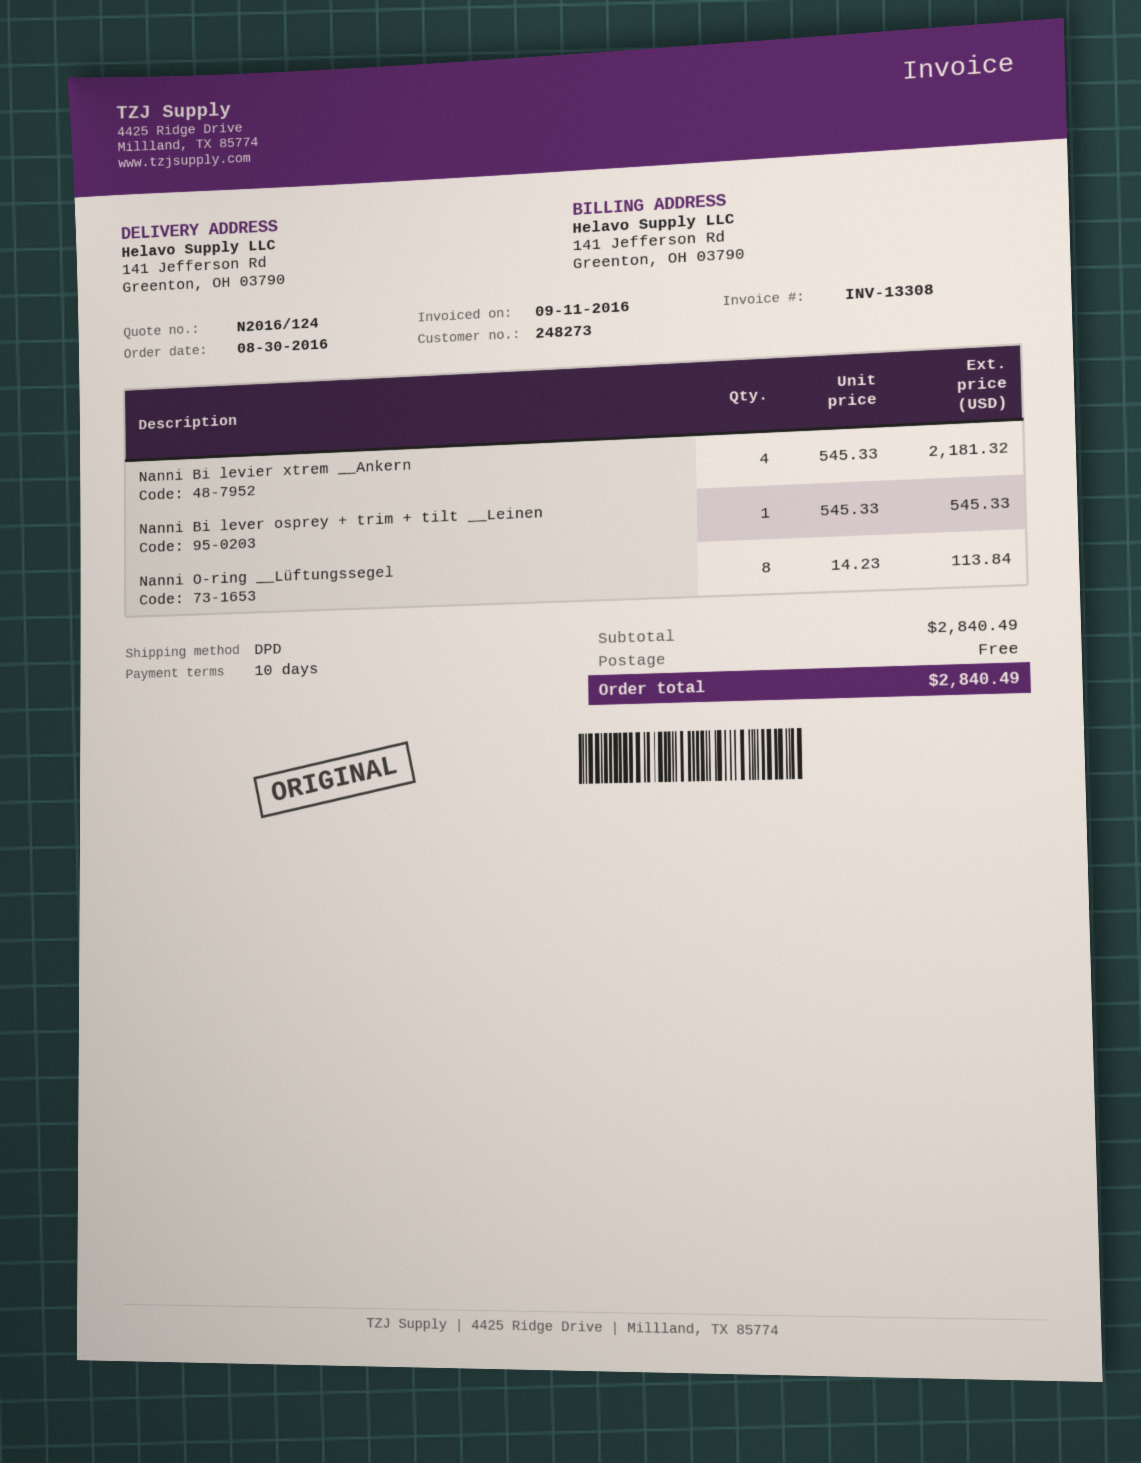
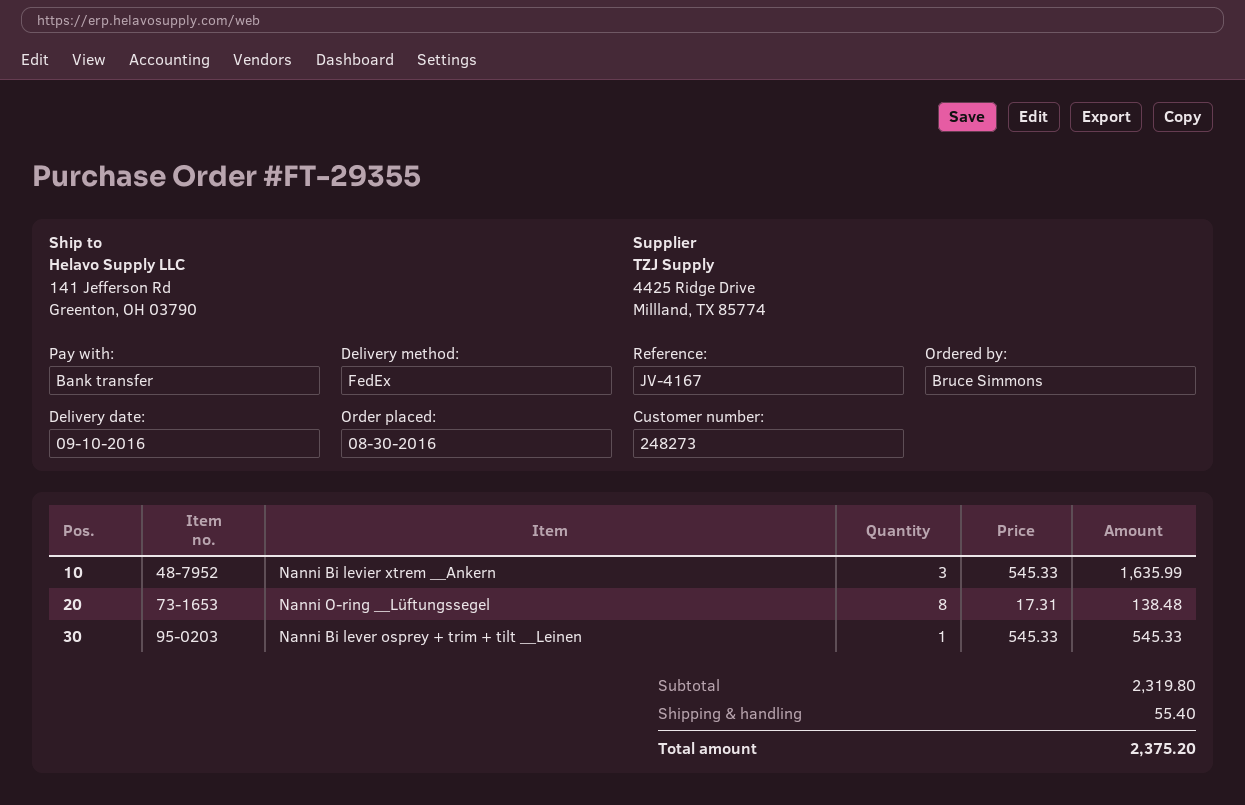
shipping method: DPD -> FedEx
Nanni Bi levier xtrem __Ankern: 4 x 545.33 = 2181.32 -> 3 x 545.33 = 1635.99
Nanni O-ring __Lüftungssegel: 8 x 14.23 = 113.84 -> 8 x 17.31 = 138.48
subtotal: 2840.49 -> 2319.80
shipping: 0.00 -> 55.40
total: 2840.49 -> 2375.20

